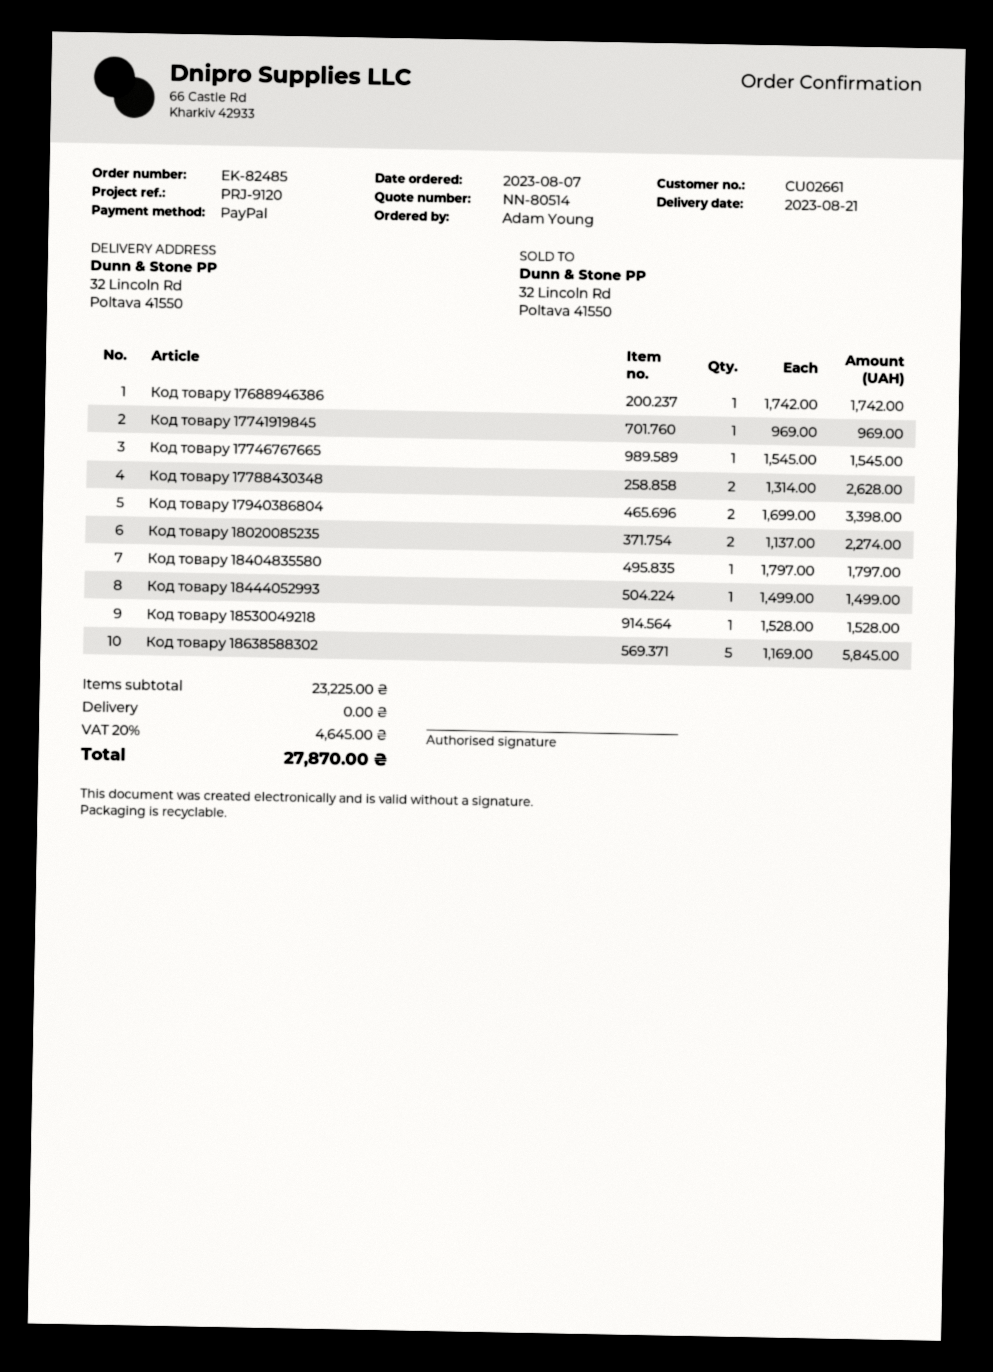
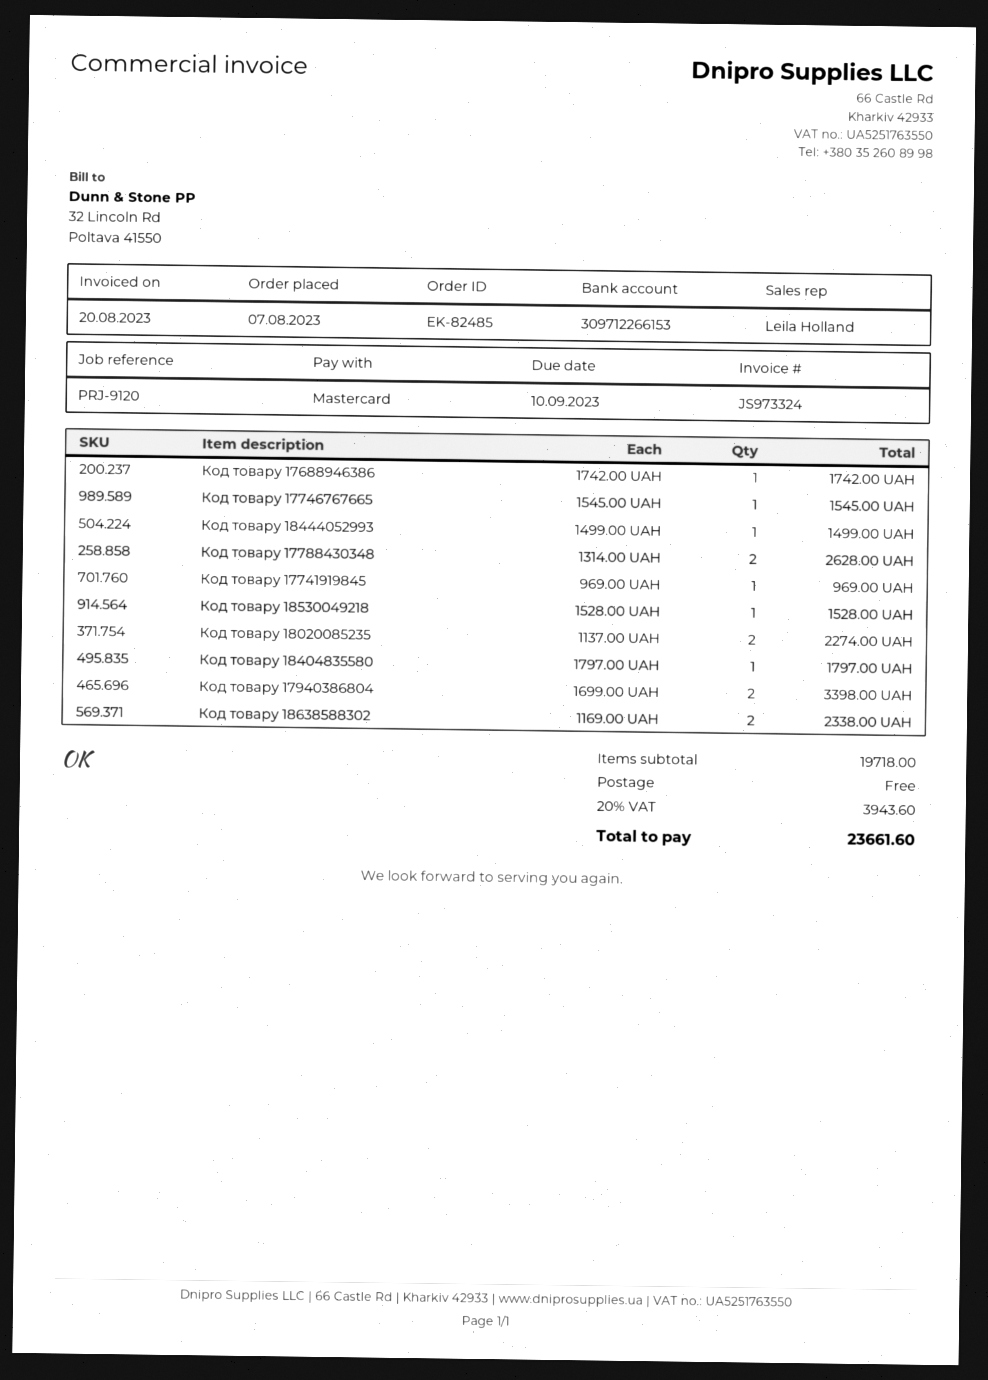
payment method: PayPal -> Mastercard
Код товару 18638588302: 5 x 1169.00 = 5845.00 -> 2 x 1169.00 = 2338.00
subtotal: 23225.00 -> 19718.00
tax: 20% = 4645.00 -> 20% = 3943.60
total: 27870.00 -> 23661.60

